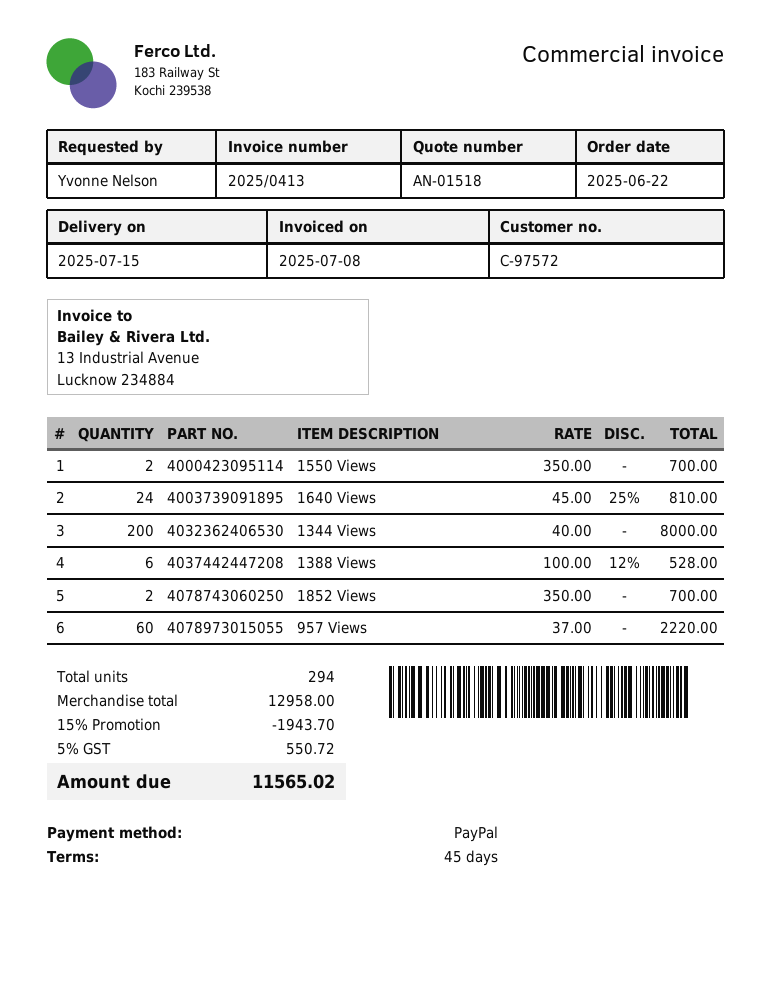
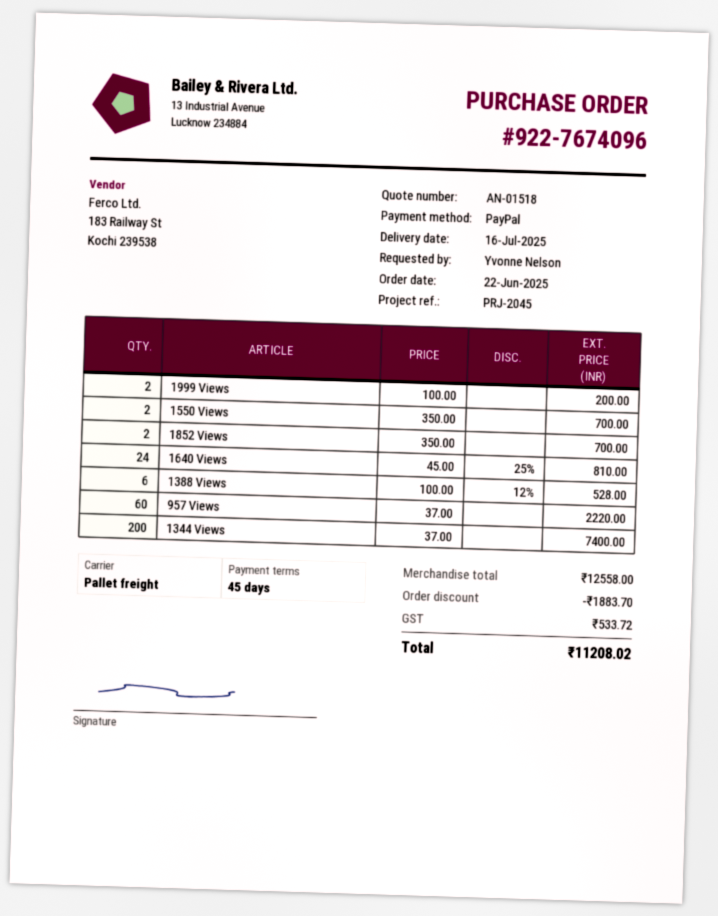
delivery date: 2025-07-15 -> 2025-07-16
1344 Views: 200 x 40.00 = 8000.00 -> 200 x 37.00 = 7400.00
1999 Views: none -> 2 x 100.00 = 200.00
subtotal: 12958.00 -> 12558.00
discount: 1943.70 -> 1883.70
tax: 550.72 -> 533.72
total: 11565.02 -> 11208.02

